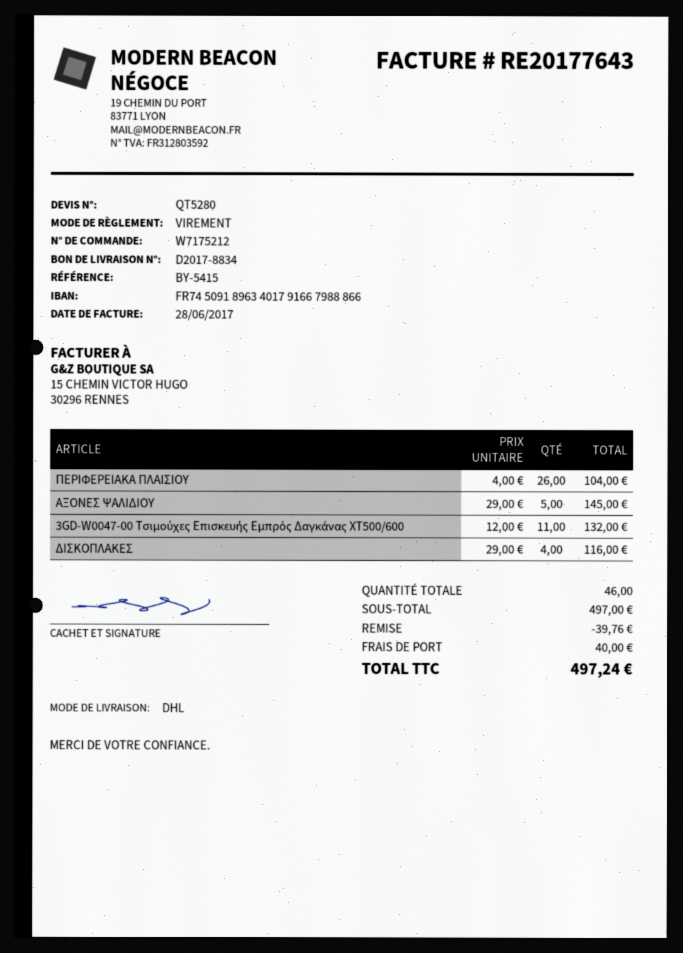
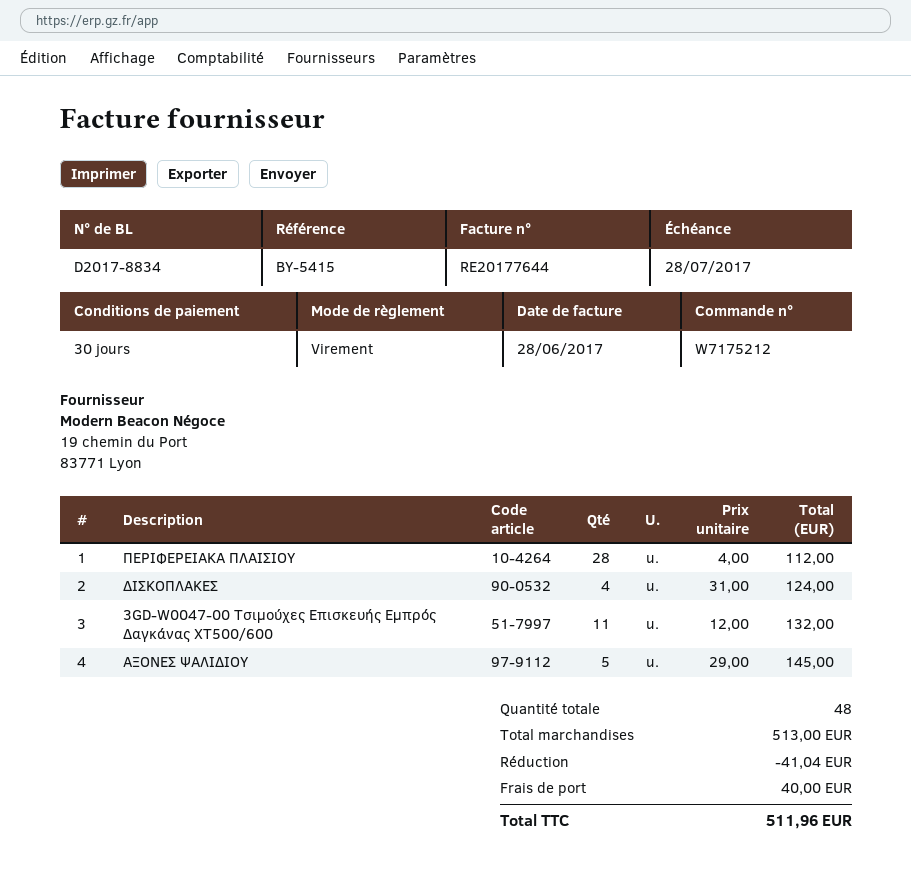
invoice number: RE20177643 -> RE20177644
ΠΕΡΙΦΕΡΕΙΑΚΑ ΠΛΑΙΣΙΟΥ: 26 x 4.00 = 104.00 -> 28 x 4.00 = 112.00
ΔΙΣΚΟΠΛΑΚΕΣ: 4 x 29.00 = 116.00 -> 4 x 31.00 = 124.00
total quantity: 46 -> 48
subtotal: 497.00 -> 513.00
discount: 39.76 -> 41.04
total: 497.24 -> 511.96

